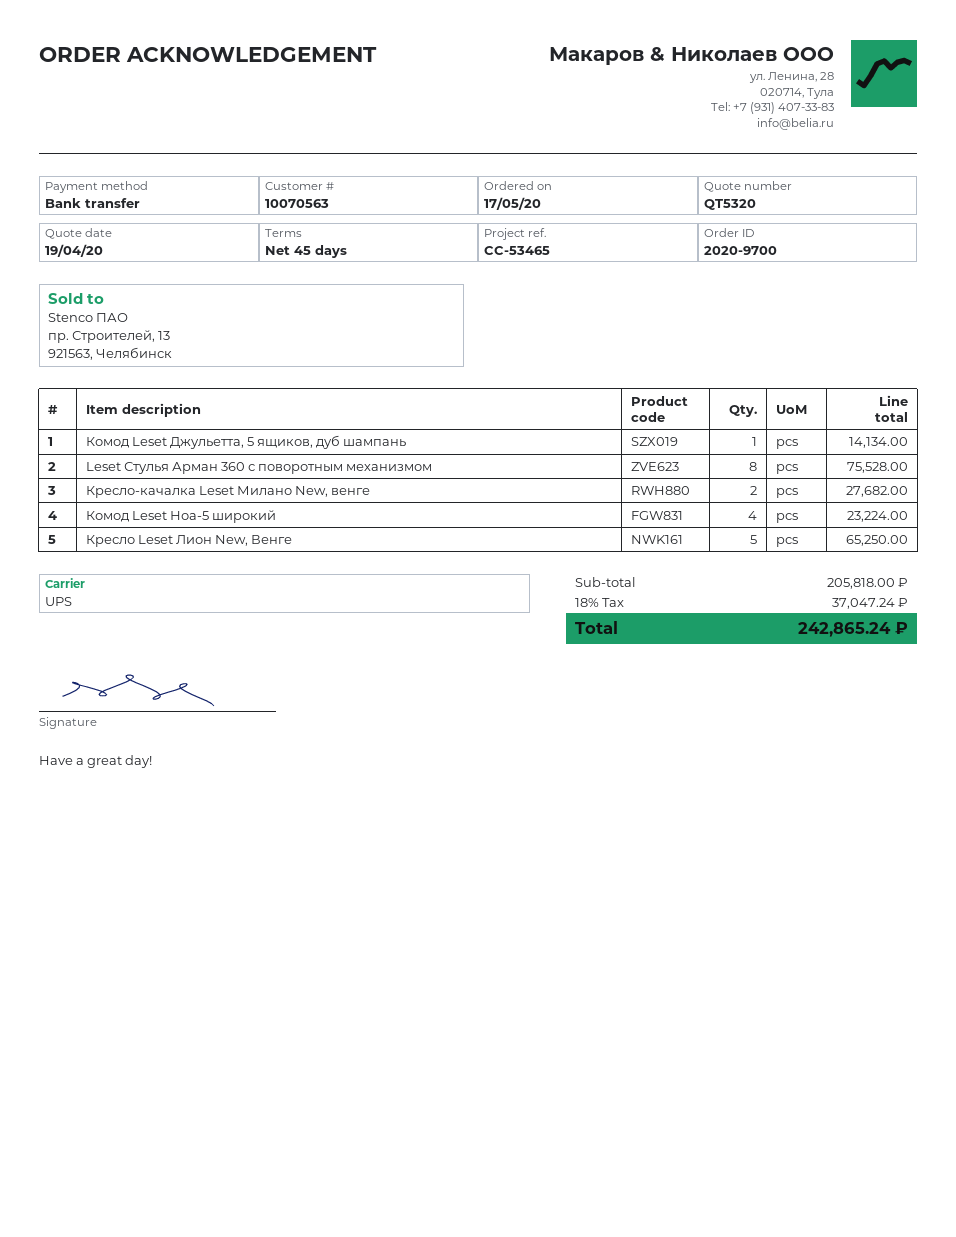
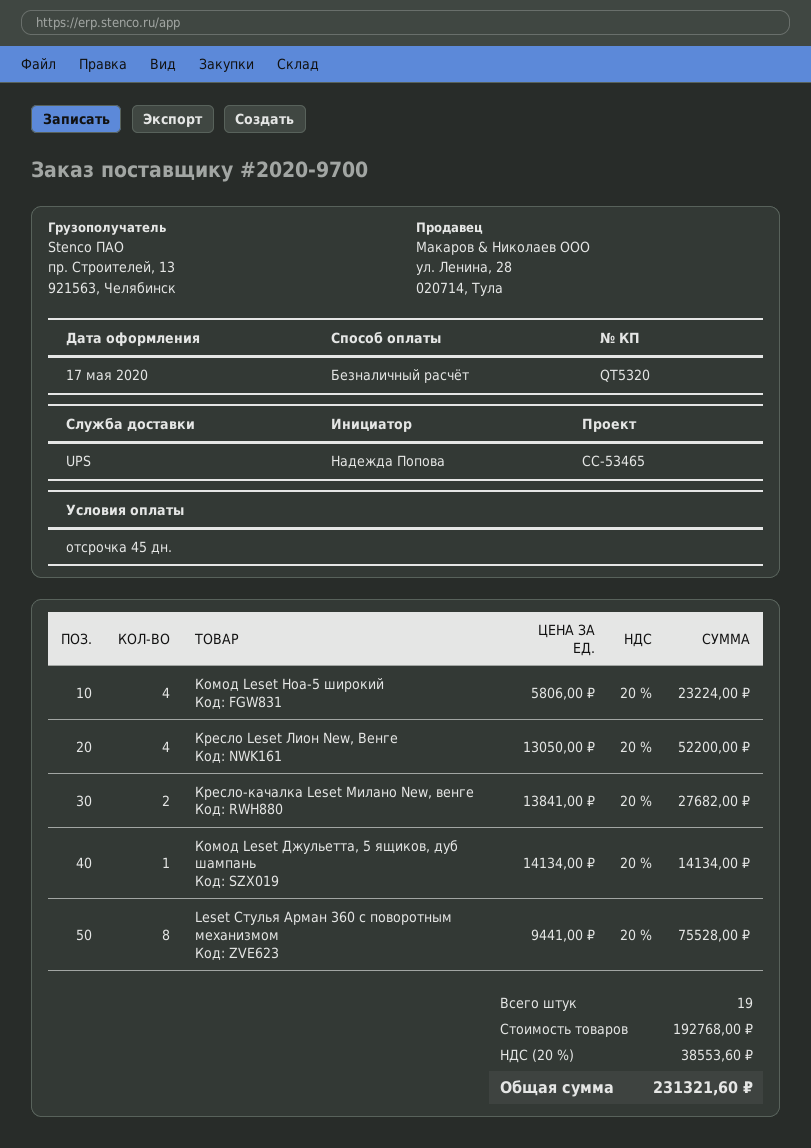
Кресло Leset Лион New, Венге: 5 for 65250.00 -> 4 for 52200.00
subtotal: 205818.00 -> 192768.00
tax: 18% = 37047.24 -> 20% = 38553.60
total: 242865.24 -> 231321.60

